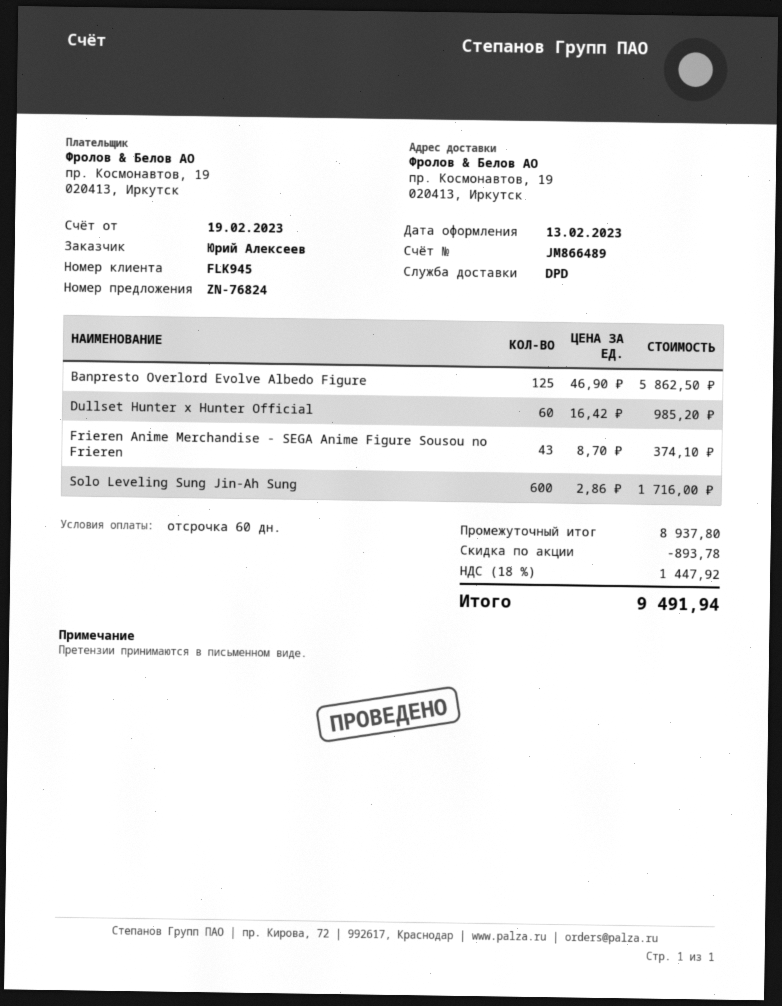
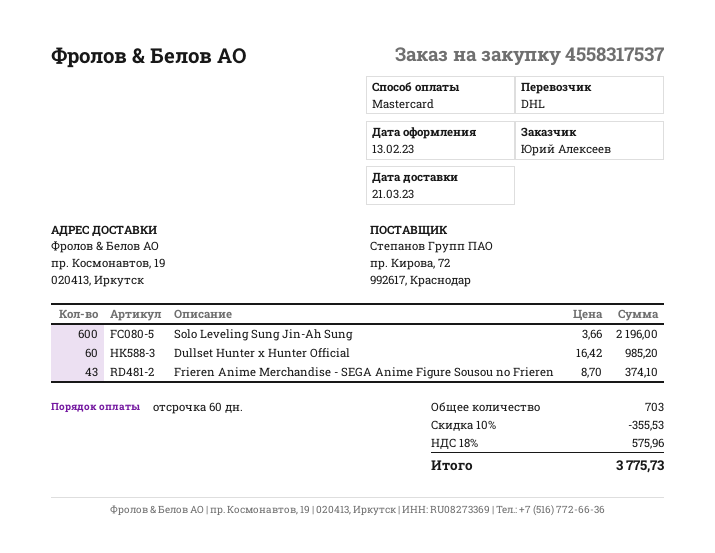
shipping method: DPD -> DHL
Banpresto Overlord Evolve Albedo Figure: 125 x 46.90 = 5862.50 -> none
Solo Leveling Sung Jin-Ah Sung: 600 x 2.86 = 1716.00 -> 600 x 3.66 = 2196.00
discount: 893.78 -> 355.53
tax: 18% = 1447.92 -> 18% = 575.96
total: 9491.94 -> 3775.73

